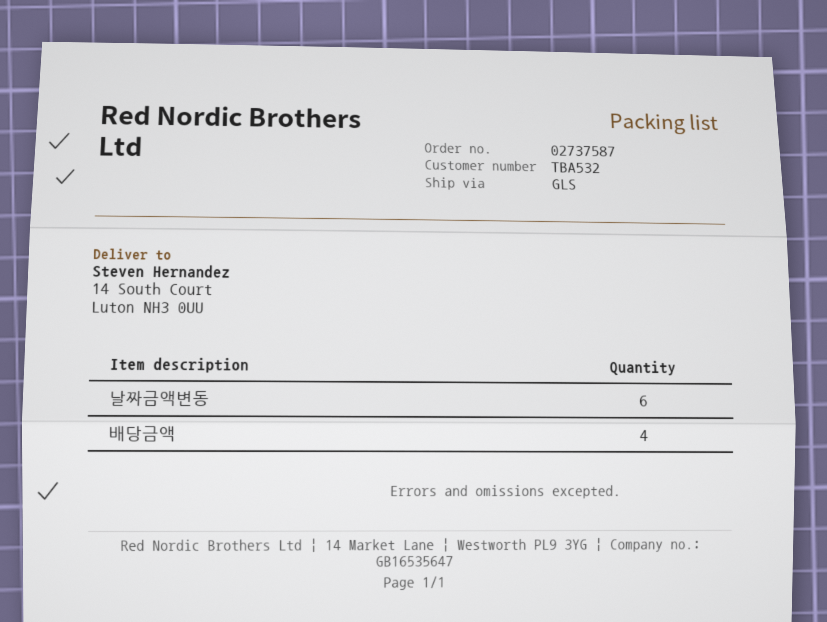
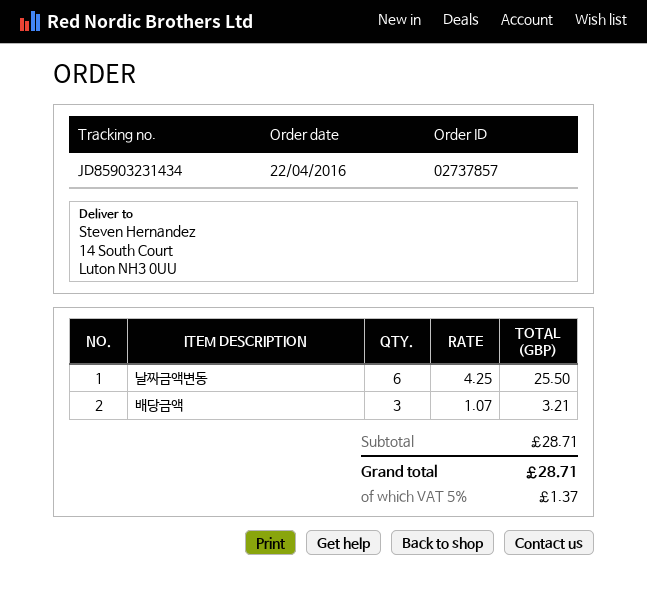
order number: 02737587 -> 02737857
배당금액: 4 -> 3

